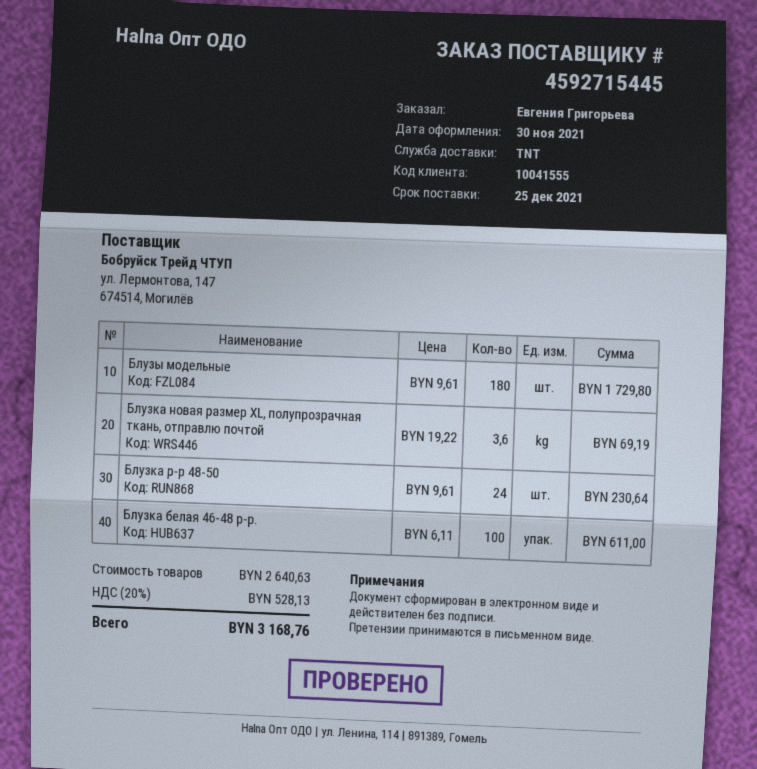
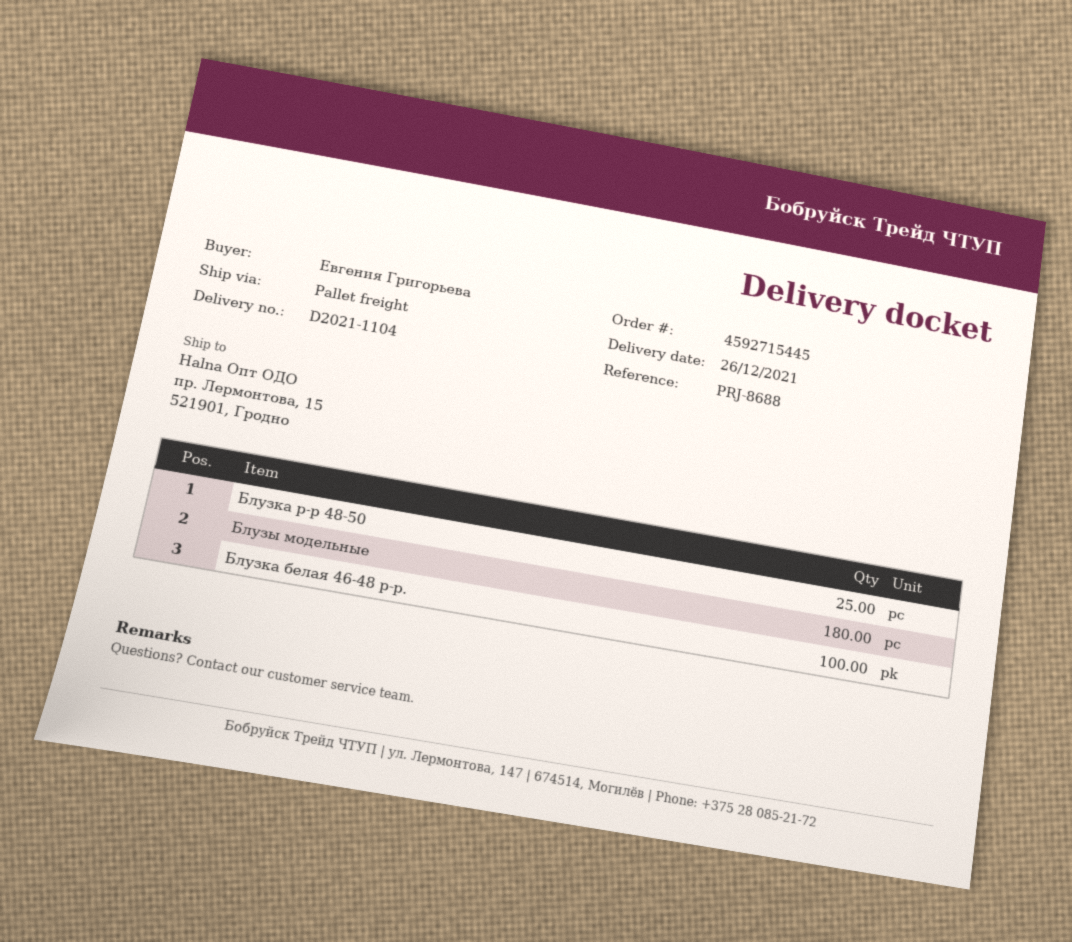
delivery date: 2021-12-25 -> 2021-12-26
shipping method: TNT -> pallet freight
Блузка новая размер XL, полупрозрачная ткань, отправлю почтой: 3.6 -> none
Блузка р-р 48-50: 24 -> 25

